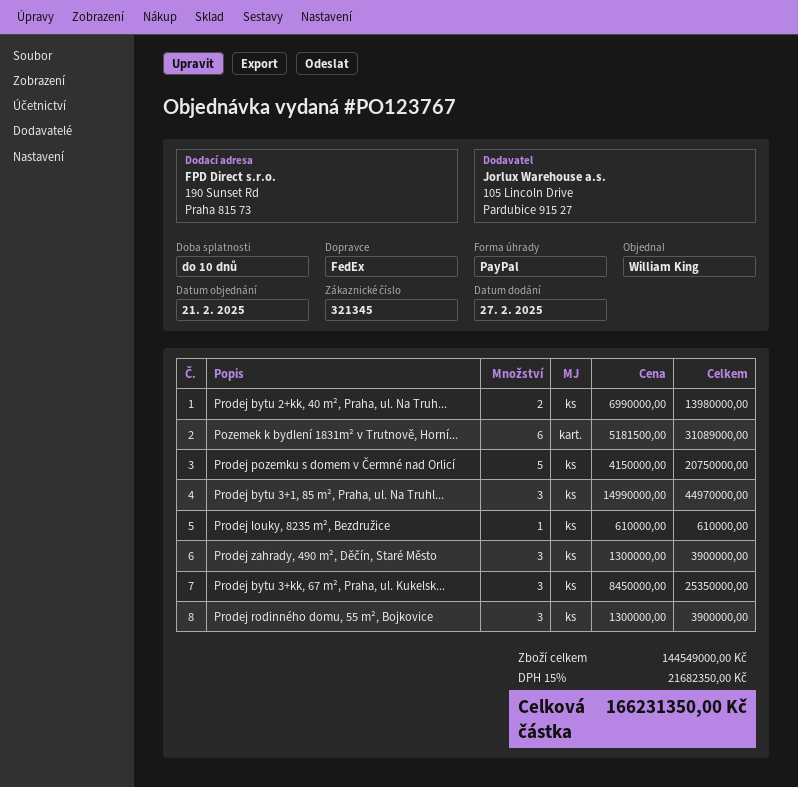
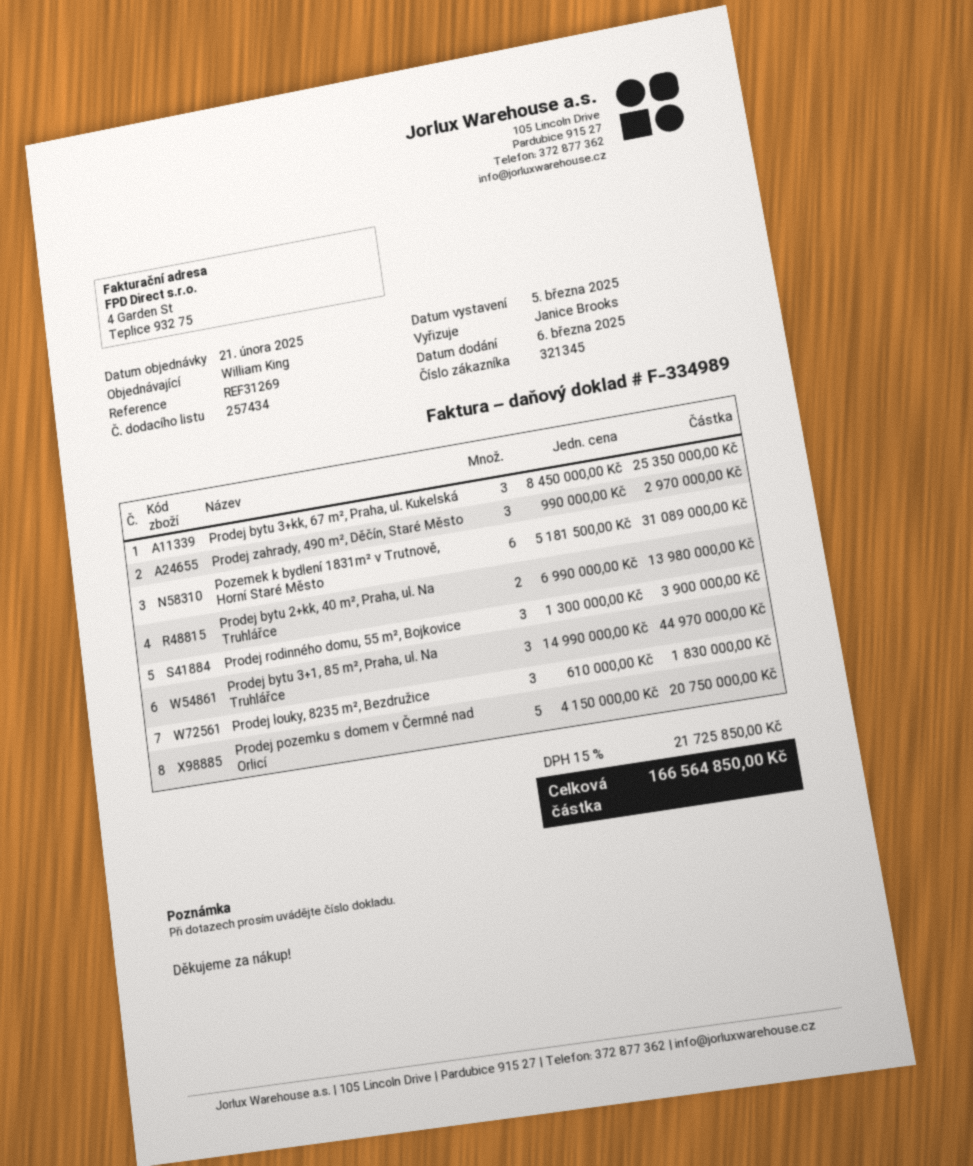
delivery date: 2025-02-27 -> 2025-03-06
Prodej louky, 8235 m², Bezdružice: 1 x 610000.00 = 610000.00 -> 3 x 610000.00 = 1830000.00
Prodej zahrady, 490 m², Děčín, Staré Město: 3 x 1300000.00 = 3900000.00 -> 3 x 990000.00 = 2970000.00
tax: 15% = 21682350.00 -> 15% = 21725850.00
total: 166231350.00 -> 166564850.00

